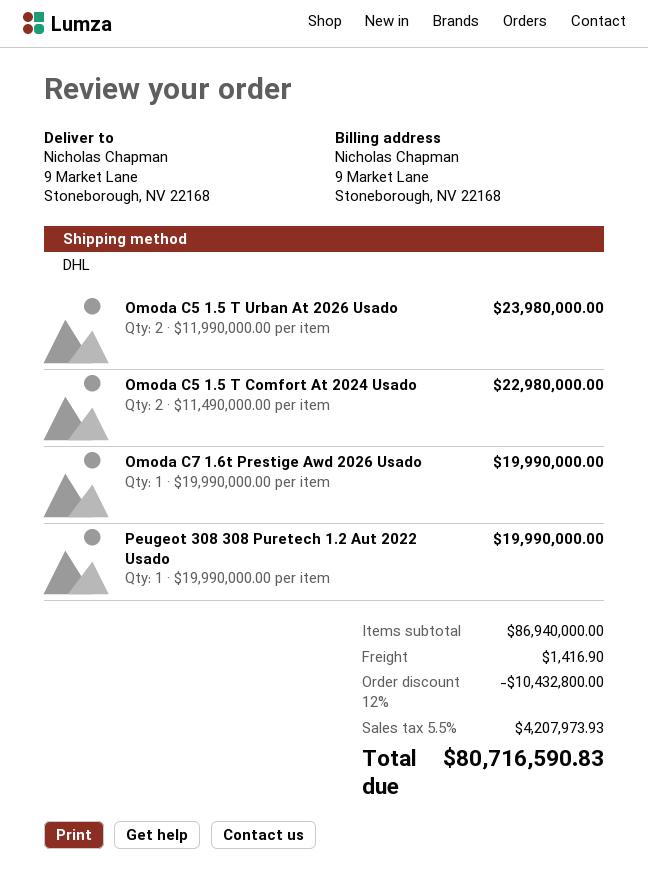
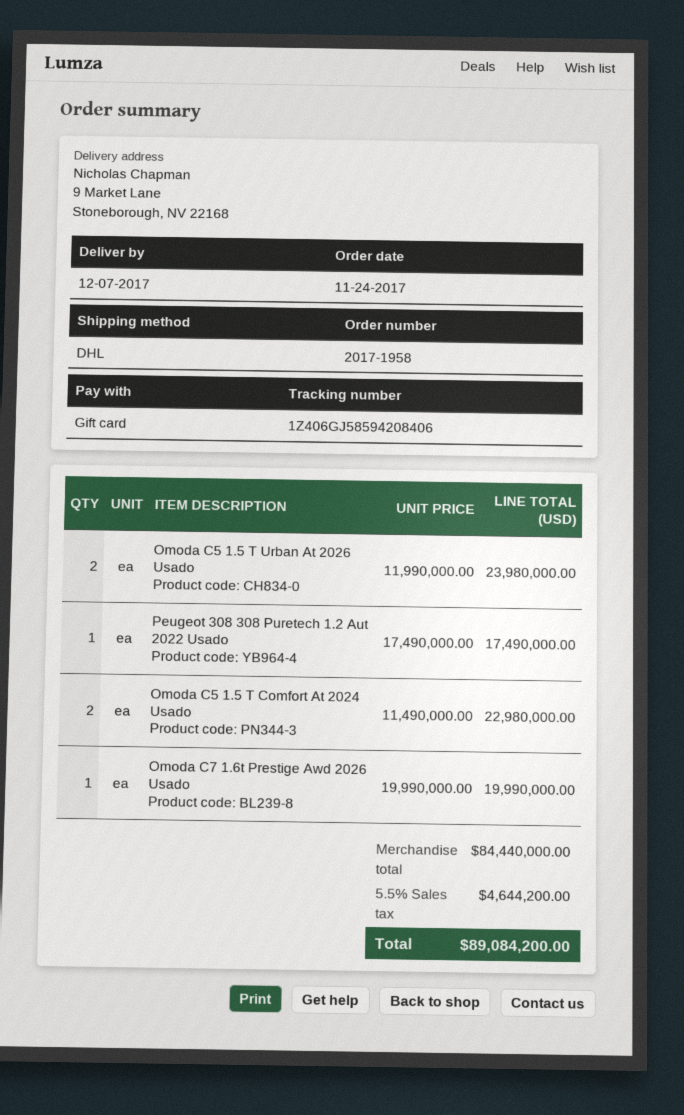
Peugeot 308 308 Puretech 1.2 Aut 2022 Usado: 1 x 19990000.00 = 19990000.00 -> 1 x 17490000.00 = 17490000.00
subtotal: 86940000.00 -> 84440000.00
discount: 12% = 10432800.00 -> none
shipping: 1416.90 -> none
tax: 5.5% = 4207973.93 -> 5.5% = 4644200.00
total: 80716590.83 -> 89084200.00

